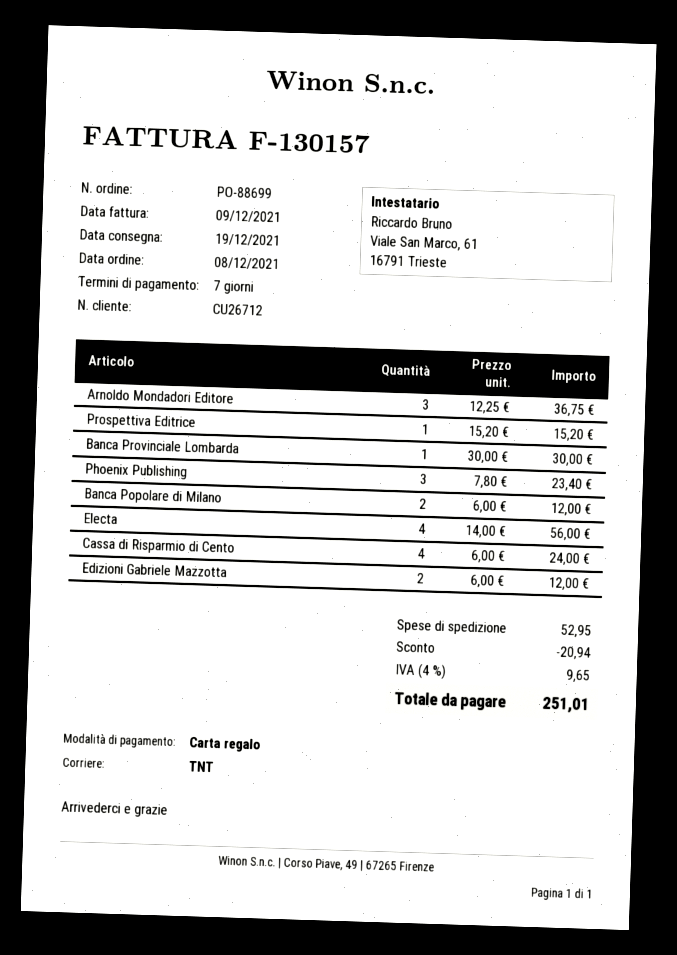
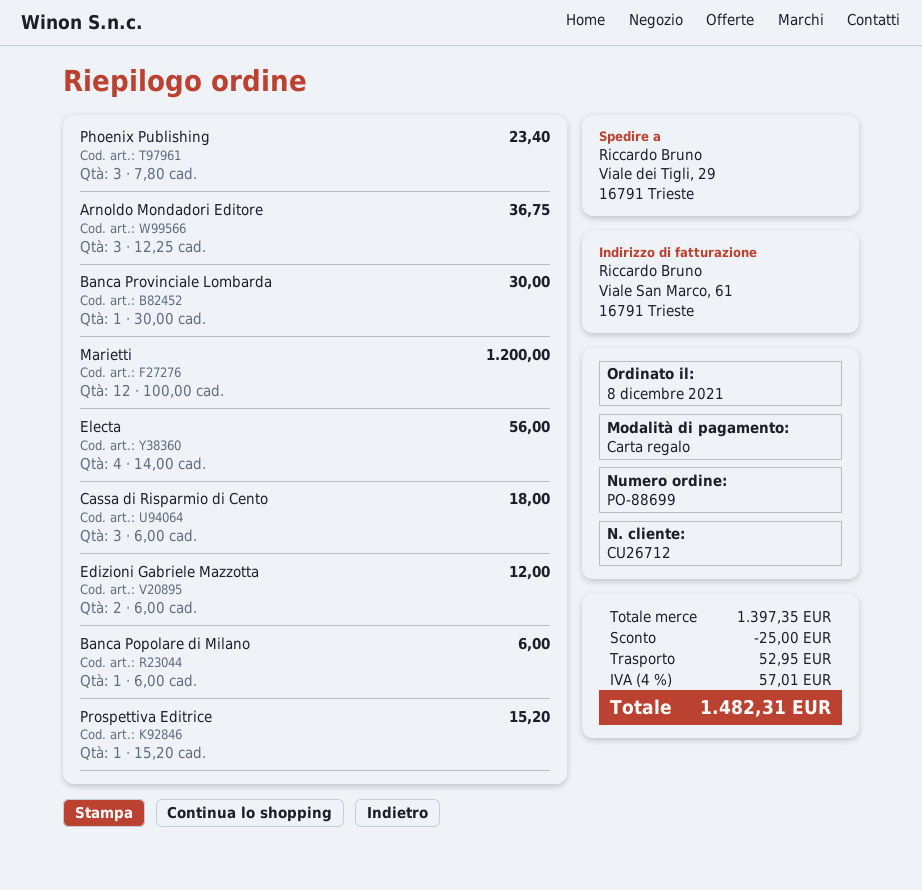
Banca Popolare di Milano: 2 x 6.00 = 12.00 -> 1 x 6.00 = 6.00
Cassa di Risparmio di Cento: 4 x 6.00 = 24.00 -> 3 x 6.00 = 18.00
Marietti: none -> 12 x 100.00 = 1200.00
discount: 20.94 -> 25.00
tax: 4% = 9.65 -> 4% = 57.01
total: 251.01 -> 1482.31

